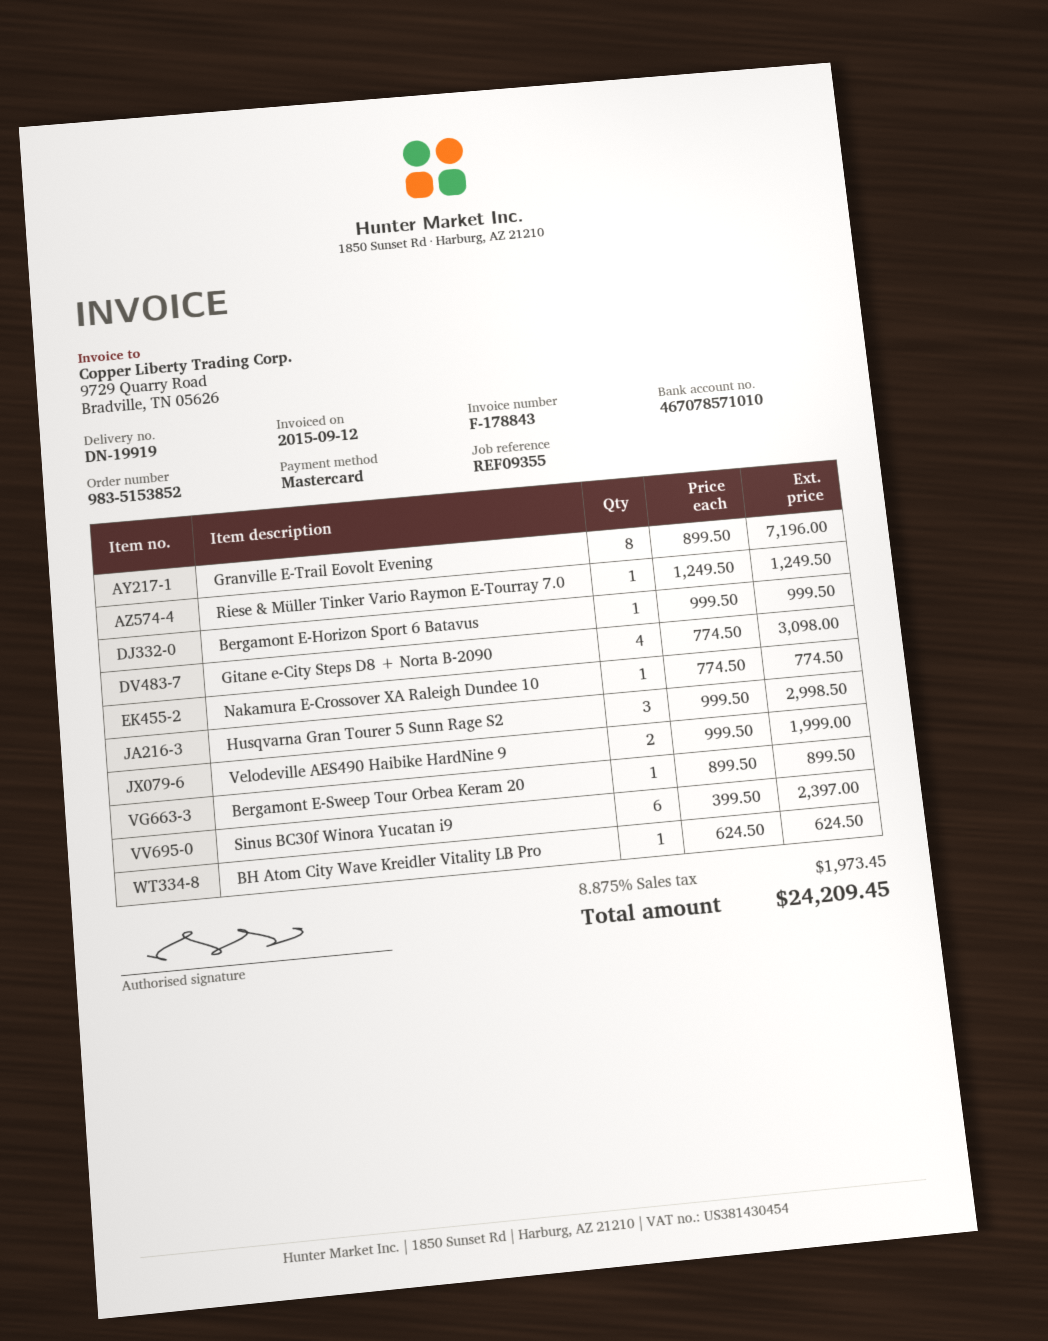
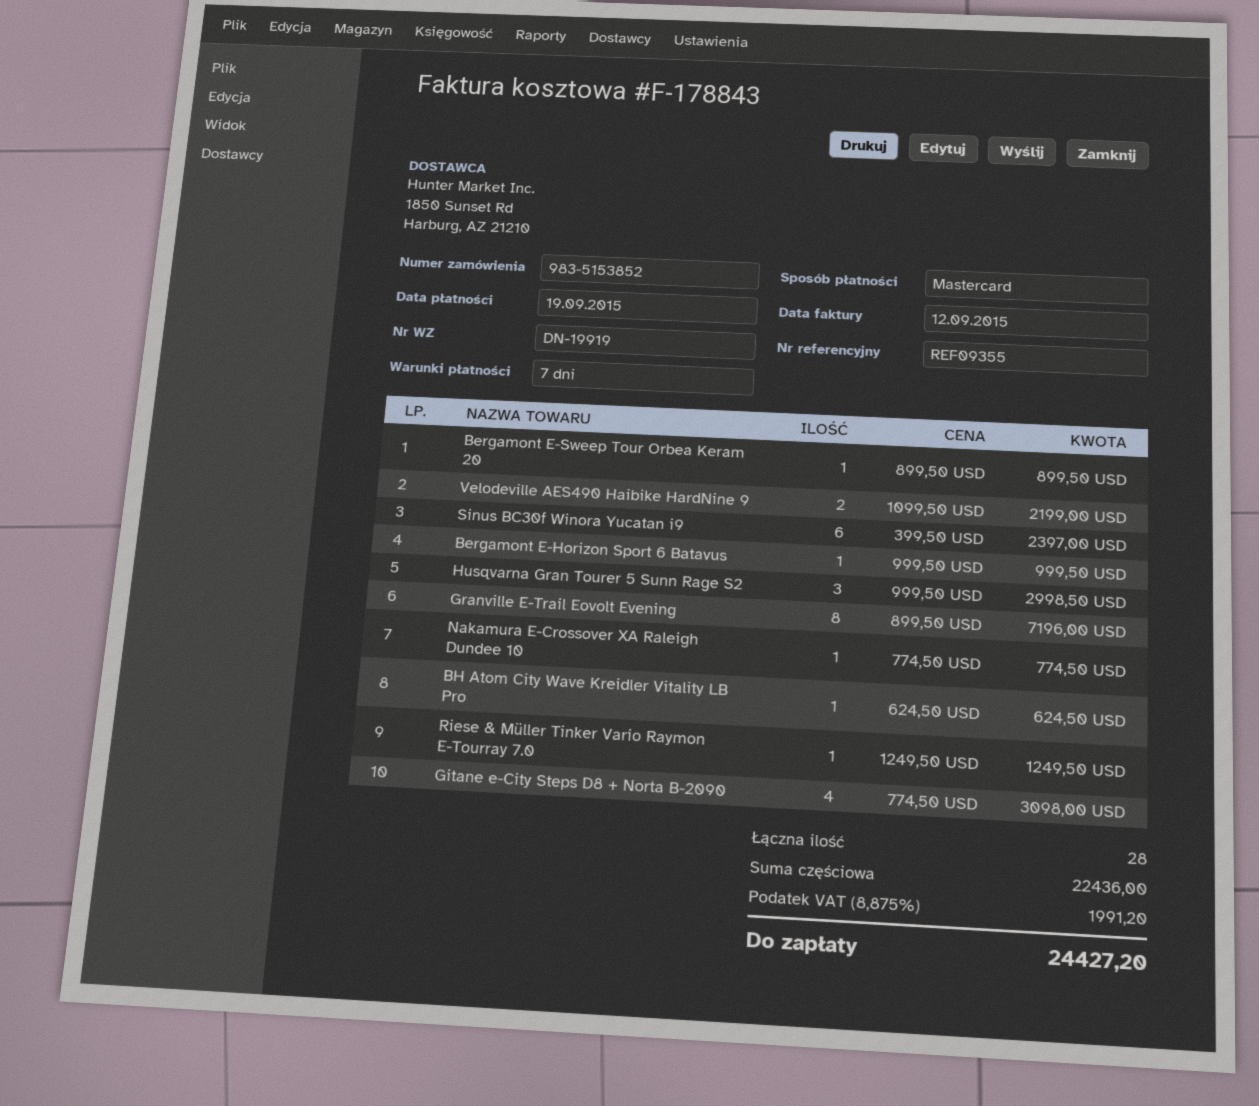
Velodeville AES490 Haibike HardNine 9: 2 x 999.50 = 1999.00 -> 2 x 1099.50 = 2199.00
tax: 8.875% = 1973.45 -> 8.875% = 1991.20
total: 24209.45 -> 24427.20

